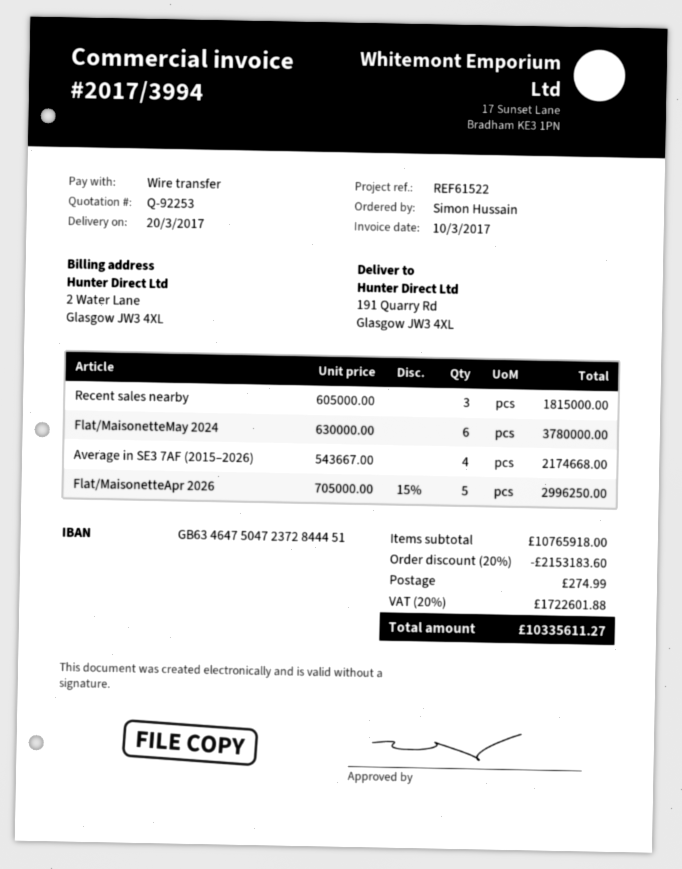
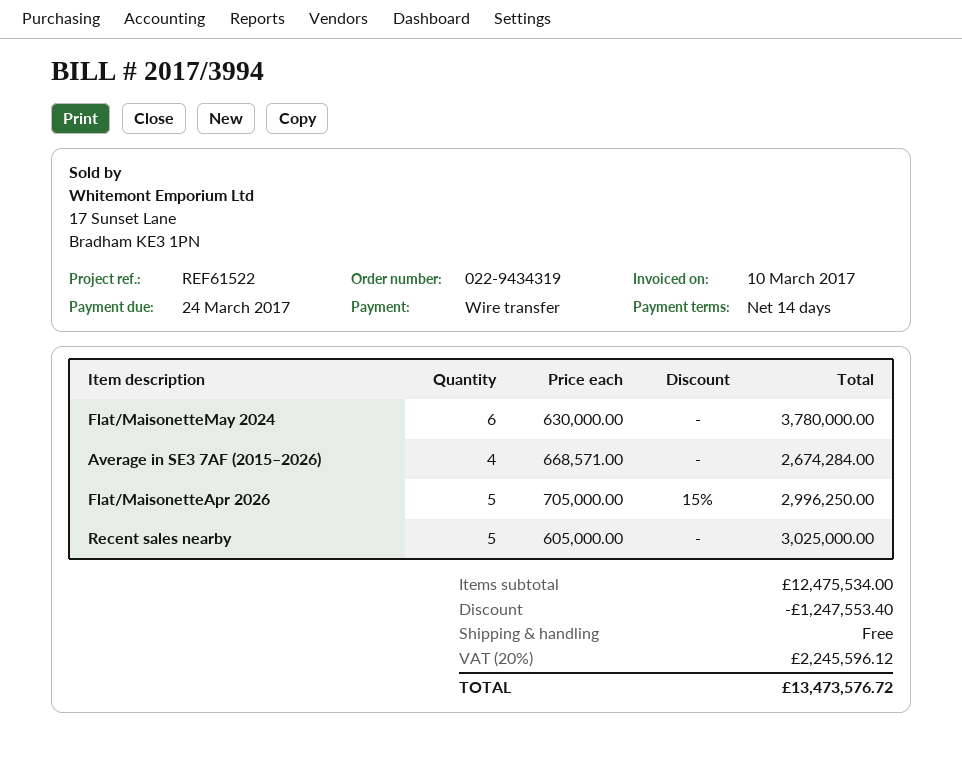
Recent sales nearby: 3 x 605000.00 = 1815000.00 -> 5 x 605000.00 = 3025000.00
Average in SE3 7AF (2015–2026): 4 x 543667.00 = 2174668.00 -> 4 x 668571.00 = 2674284.00
subtotal: 10765918.00 -> 12475534.00
discount: 2153183.60 -> 1247553.40
shipping: 274.99 -> 0.00
tax: 20% = 1722601.88 -> 20% = 2245596.12
total: 10335611.27 -> 13473576.72

